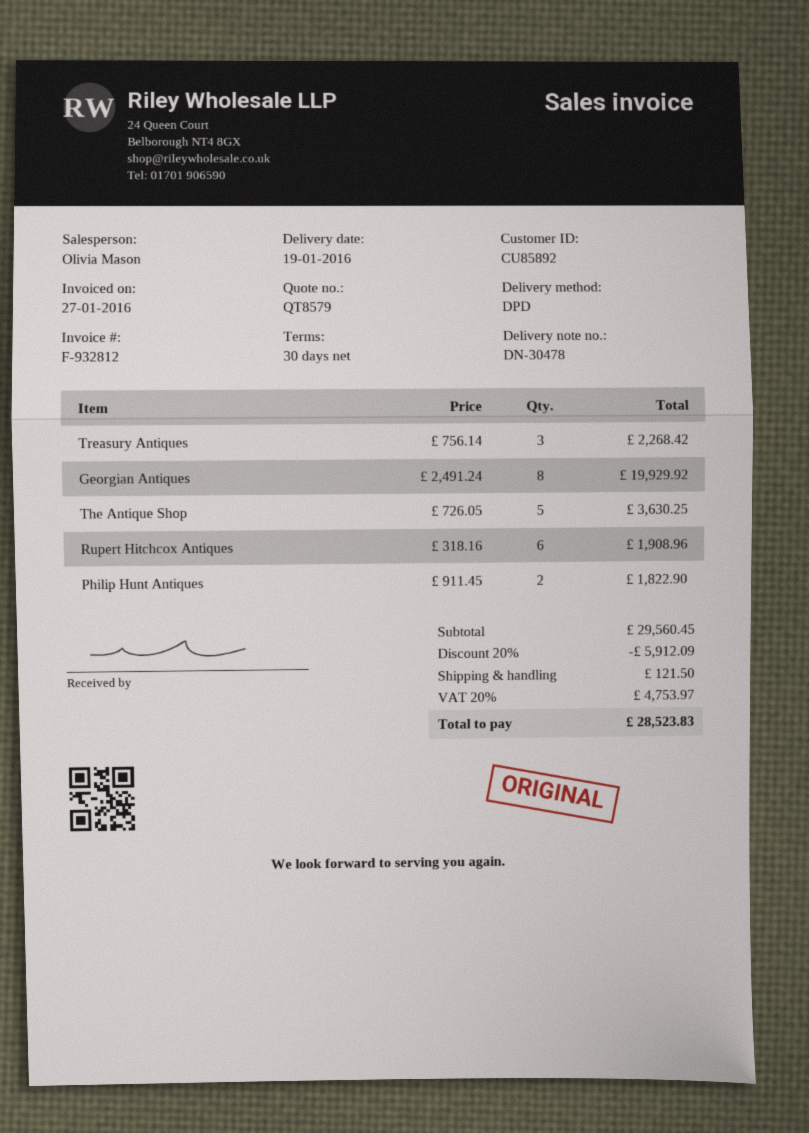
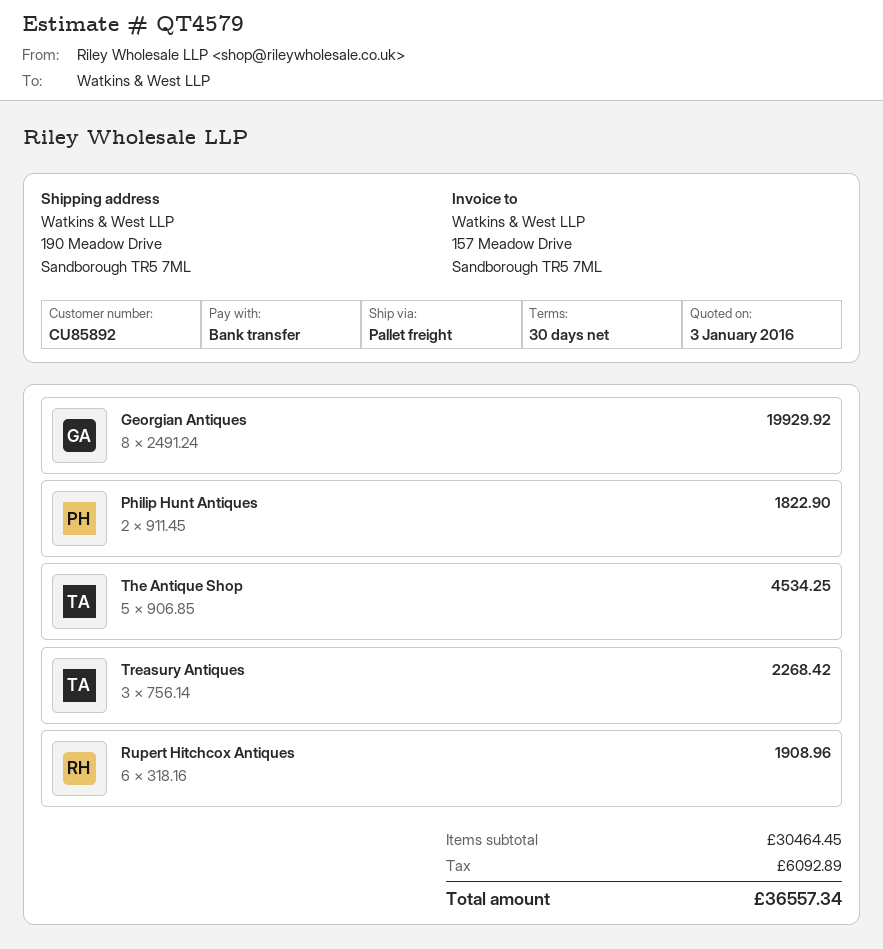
quote number: QT8579 -> QT4579
shipping method: DPD -> pallet freight
The Antique Shop: 5 x 726.05 = 3630.25 -> 5 x 906.85 = 4534.25
subtotal: 29560.45 -> 30464.45
discount: 20% = 5912.09 -> none
shipping: 121.50 -> none
tax: 4753.97 -> 6092.89
total: 28523.83 -> 36557.34

